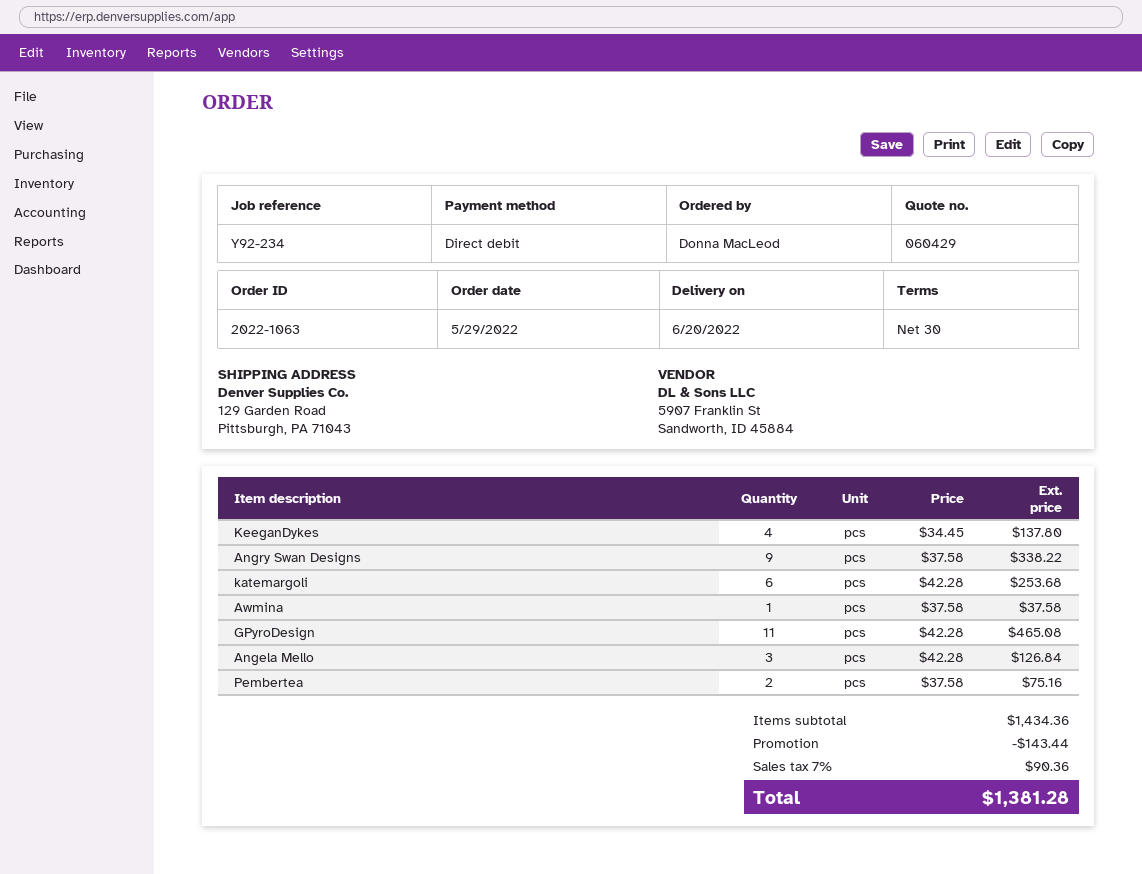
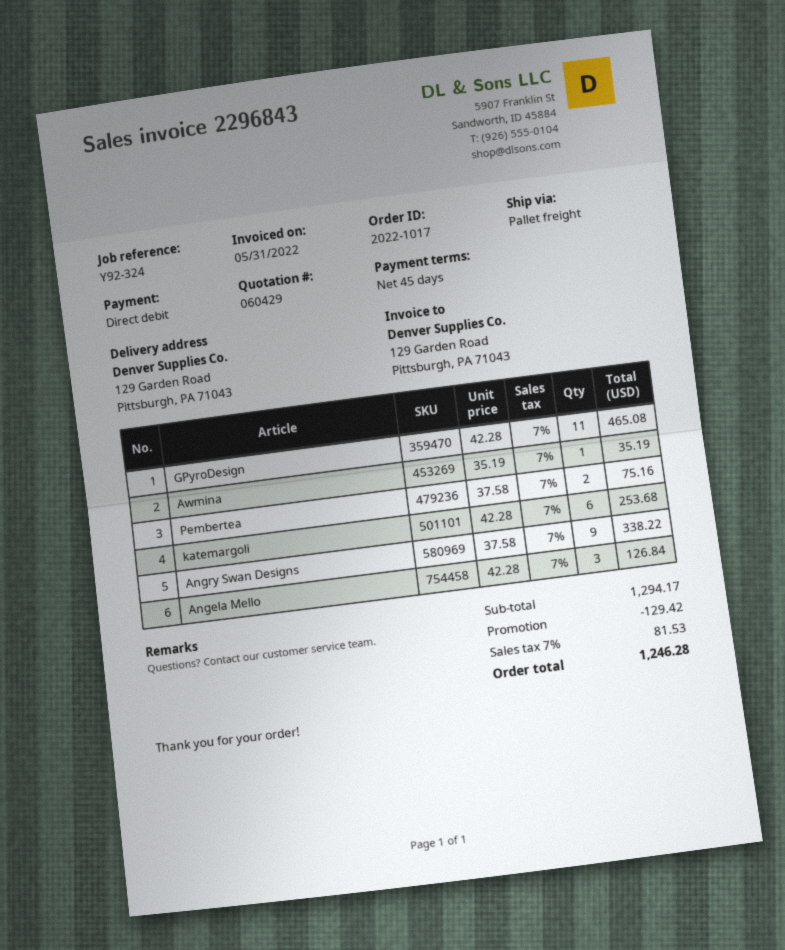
order number: 2022-1063 -> 2022-1017
payment terms: 30 days -> 45 days
reference: Y92-234 -> Y92-324
KeeganDykes: 4 x 34.45 = 137.80 -> none
Awmina: 1 x 37.58 = 37.58 -> 1 x 35.19 = 35.19
subtotal: 1434.36 -> 1294.17
discount: 143.44 -> 129.42
tax: 7% = 90.36 -> 7% = 81.53
total: 1381.28 -> 1246.28

